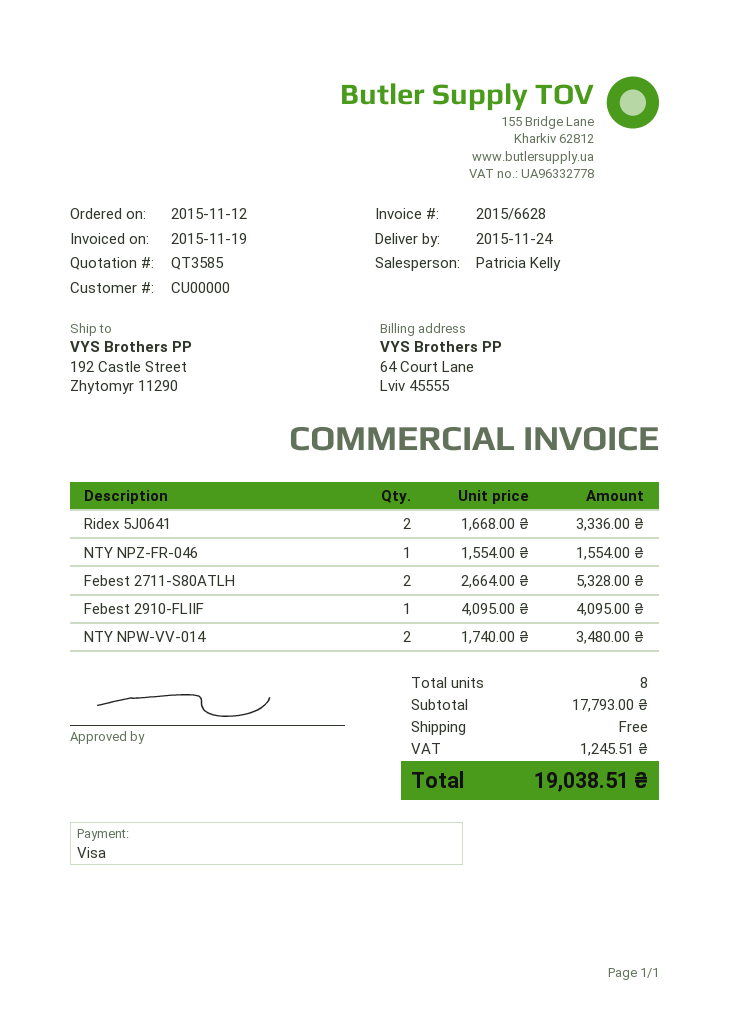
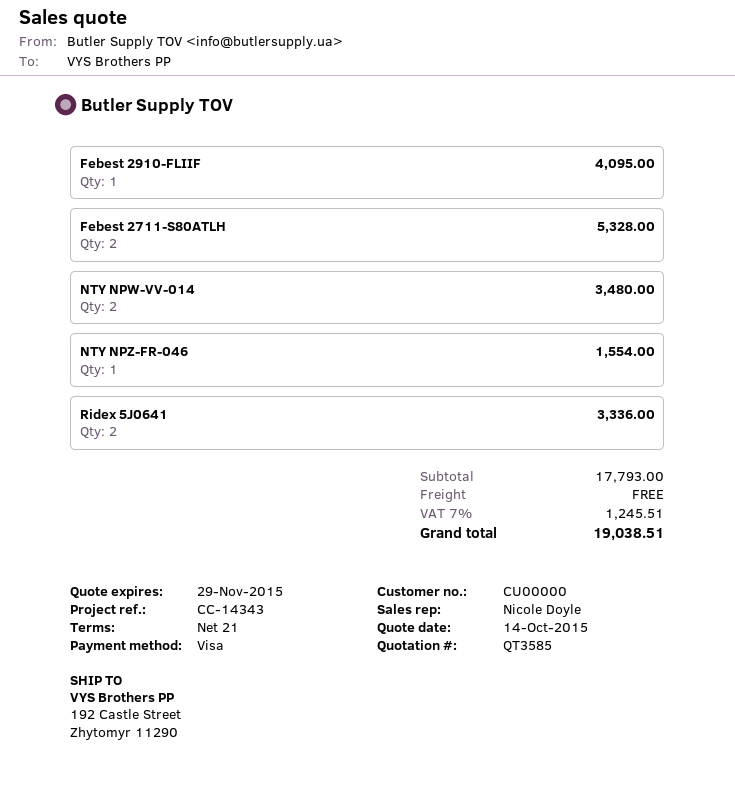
sales rep: Patricia Kelly -> Nicole Doyle

